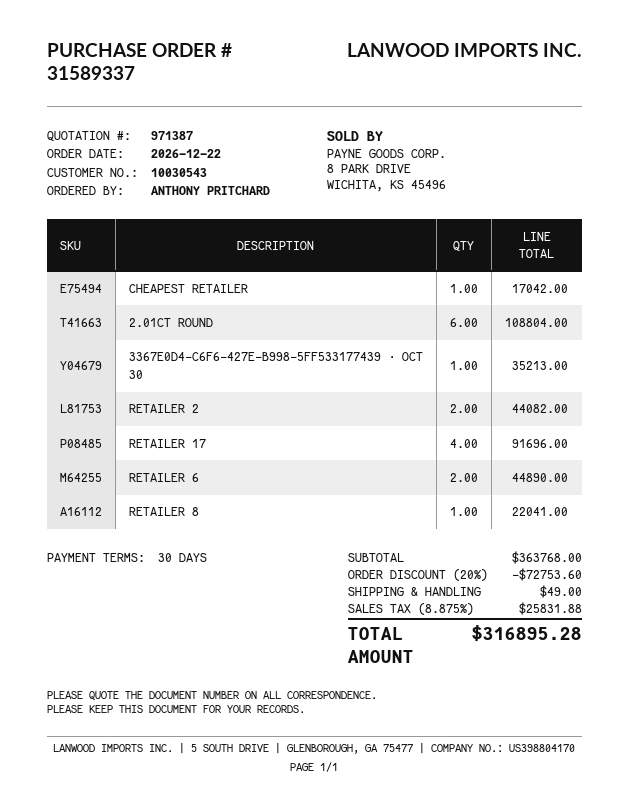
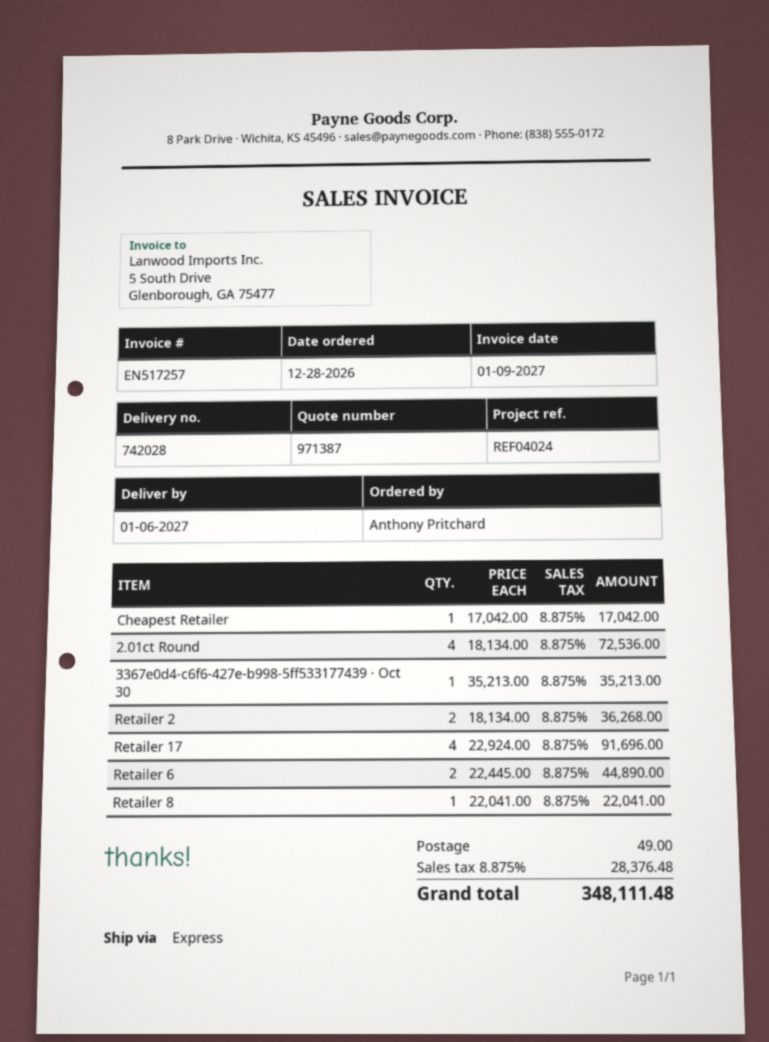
order date: 2026-12-22 -> 2026-12-28
2.01CT ROUND: 6 for 108804.00 -> 4 for 72536.00
RETAILER 2: 2 for 44082.00 -> 2 for 36268.00
discount: 20% = 72753.60 -> none
tax: 8.875% = 25831.88 -> 8.875% = 28376.48
total: 316895.28 -> 348111.48

